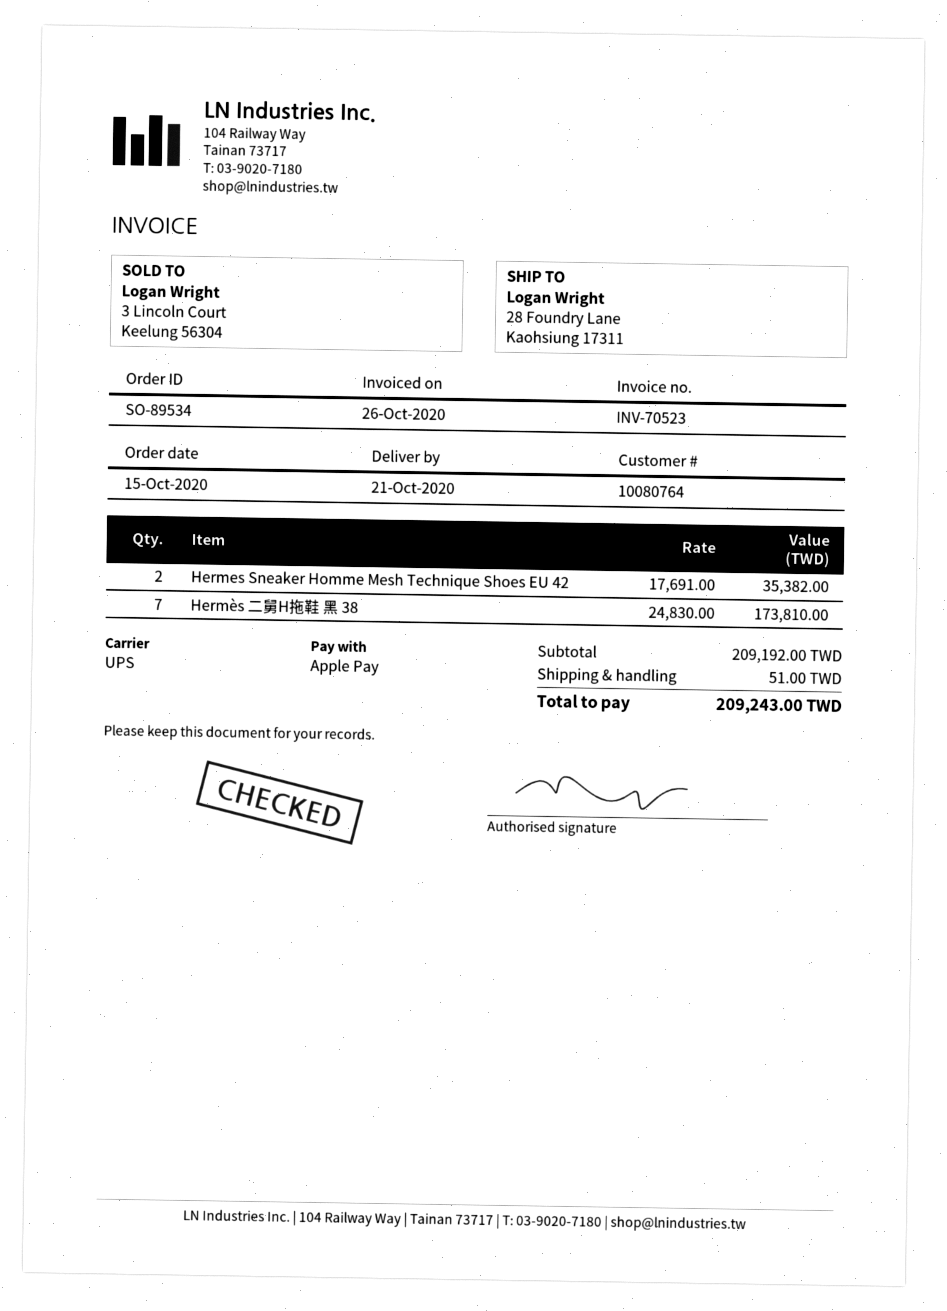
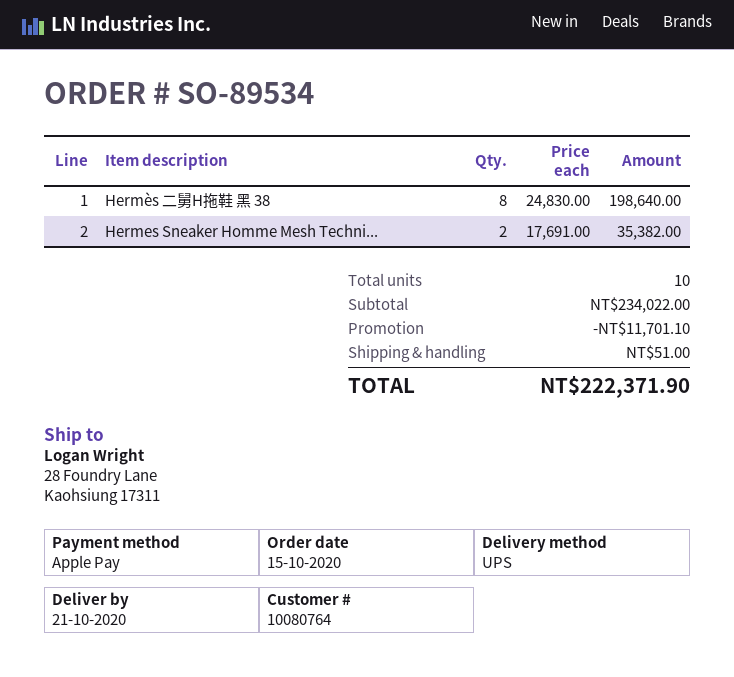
Hermès 二舅H拖鞋 黑 38: 7 x 24830.00 = 173810.00 -> 8 x 24830.00 = 198640.00
subtotal: 209192.00 -> 234022.00
discount: none -> 11701.10
total: 209243.00 -> 222371.90

